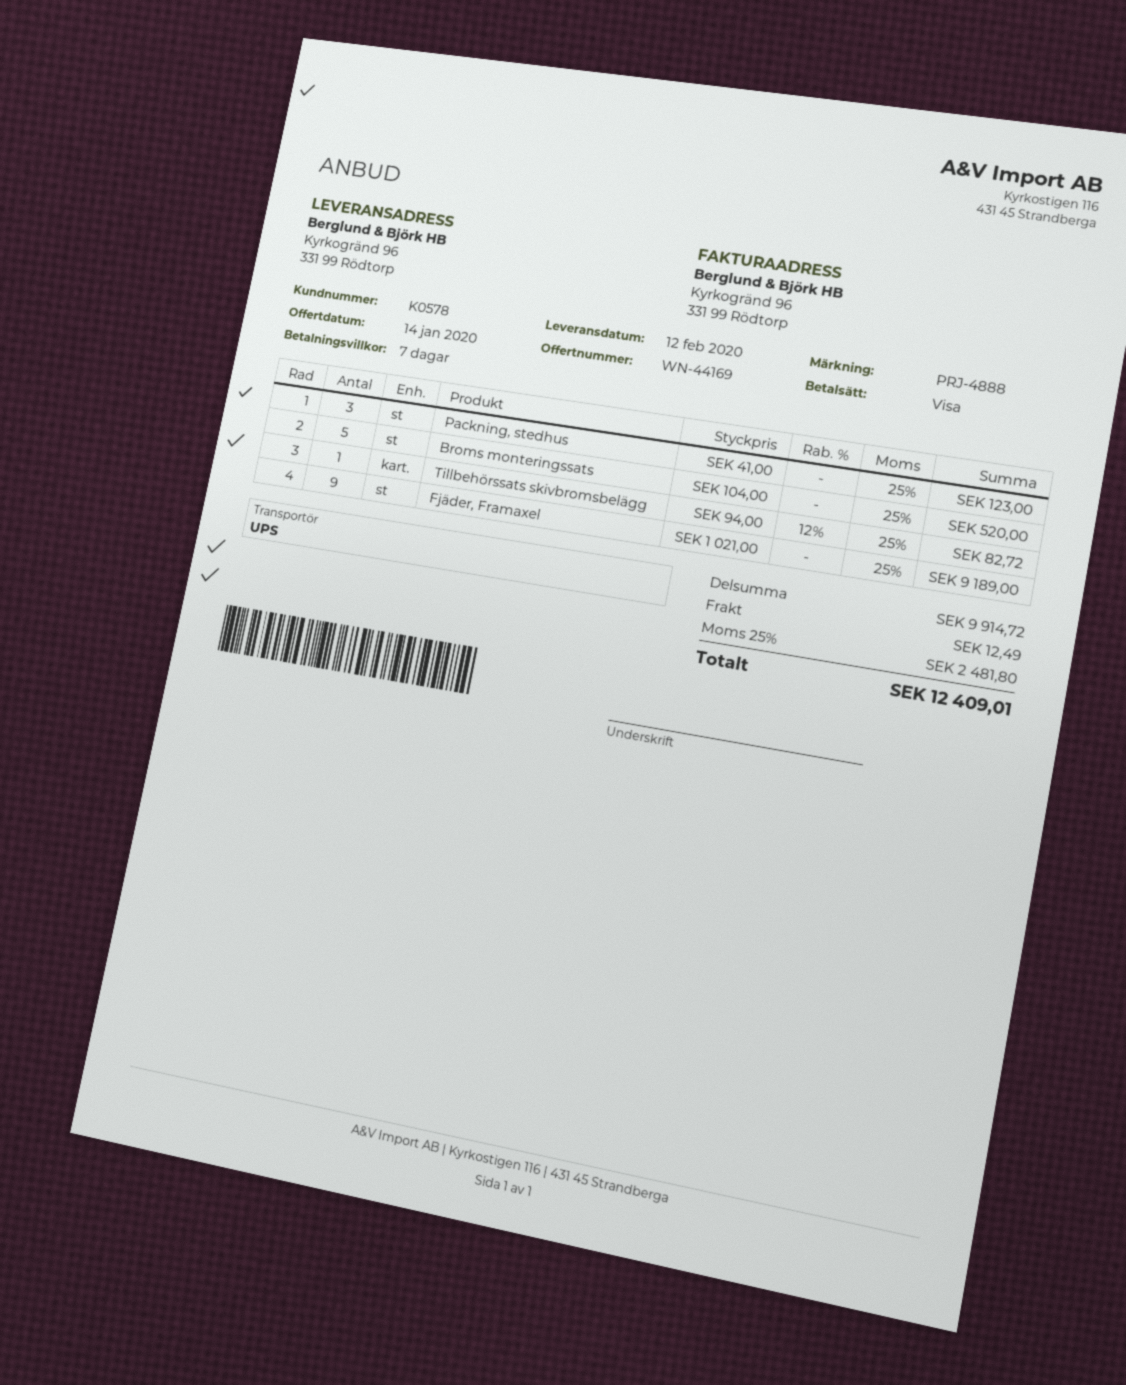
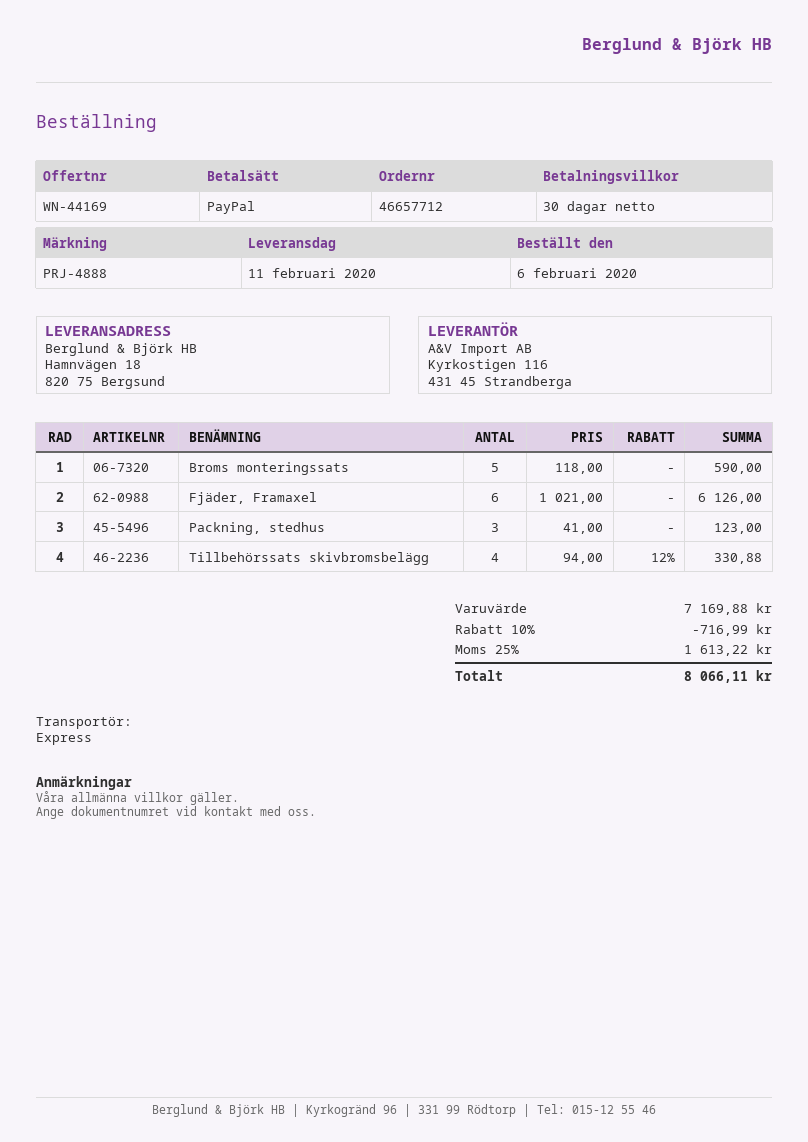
delivery date: 2020-02-12 -> 2020-02-11
payment terms: 7 days -> 30 days
payment method: Visa -> PayPal
shipping method: UPS -> express
ship to: Kyrkogränd 96, 331 99 Rödtorp -> Hamnvägen 18, 820 75 Bergsund
Broms monteringssats: 5 x 104.00 = 520.00 -> 5 x 118.00 = 590.00
Tillbehörssats skivbromsbelägg: 1 x 94.00 - 12% = 82.72 -> 4 x 94.00 - 12% = 330.88
Fjäder, Framaxel: 9 x 1021.00 = 9189.00 -> 6 x 1021.00 = 6126.00
subtotal: 9914.72 -> 7169.88
discount: none -> 10% = 716.99
shipping: 12.49 -> none
tax: 25% = 2481.80 -> 25% = 1613.22
total: 12409.01 -> 8066.11

